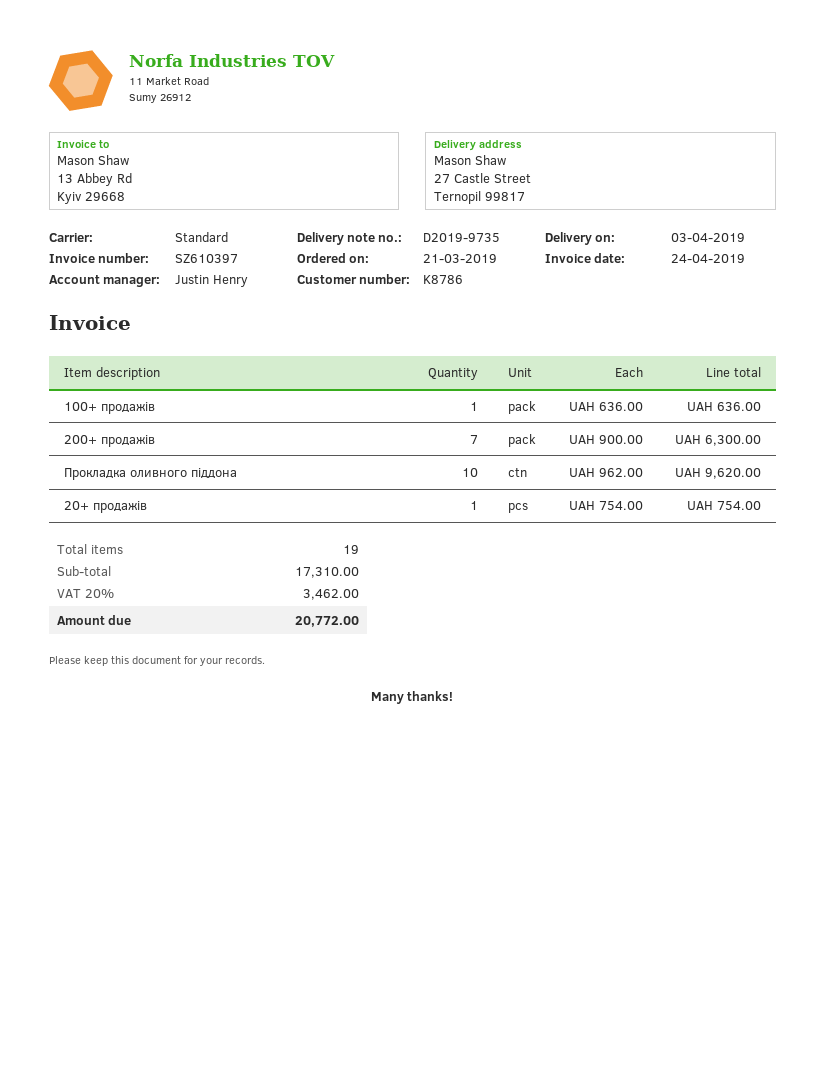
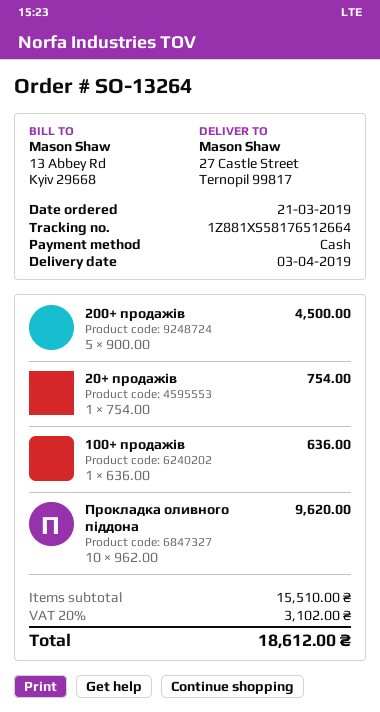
200+ продажів: 7 x 900.00 = 6300.00 -> 5 x 900.00 = 4500.00
subtotal: 17310.00 -> 15510.00
tax: 20% = 3462.00 -> 20% = 3102.00
total: 20772.00 -> 18612.00

